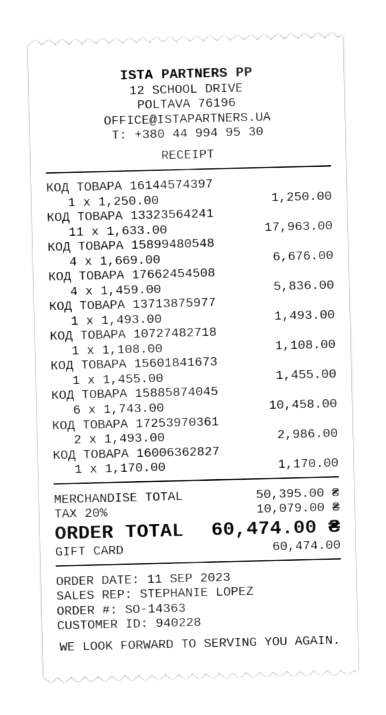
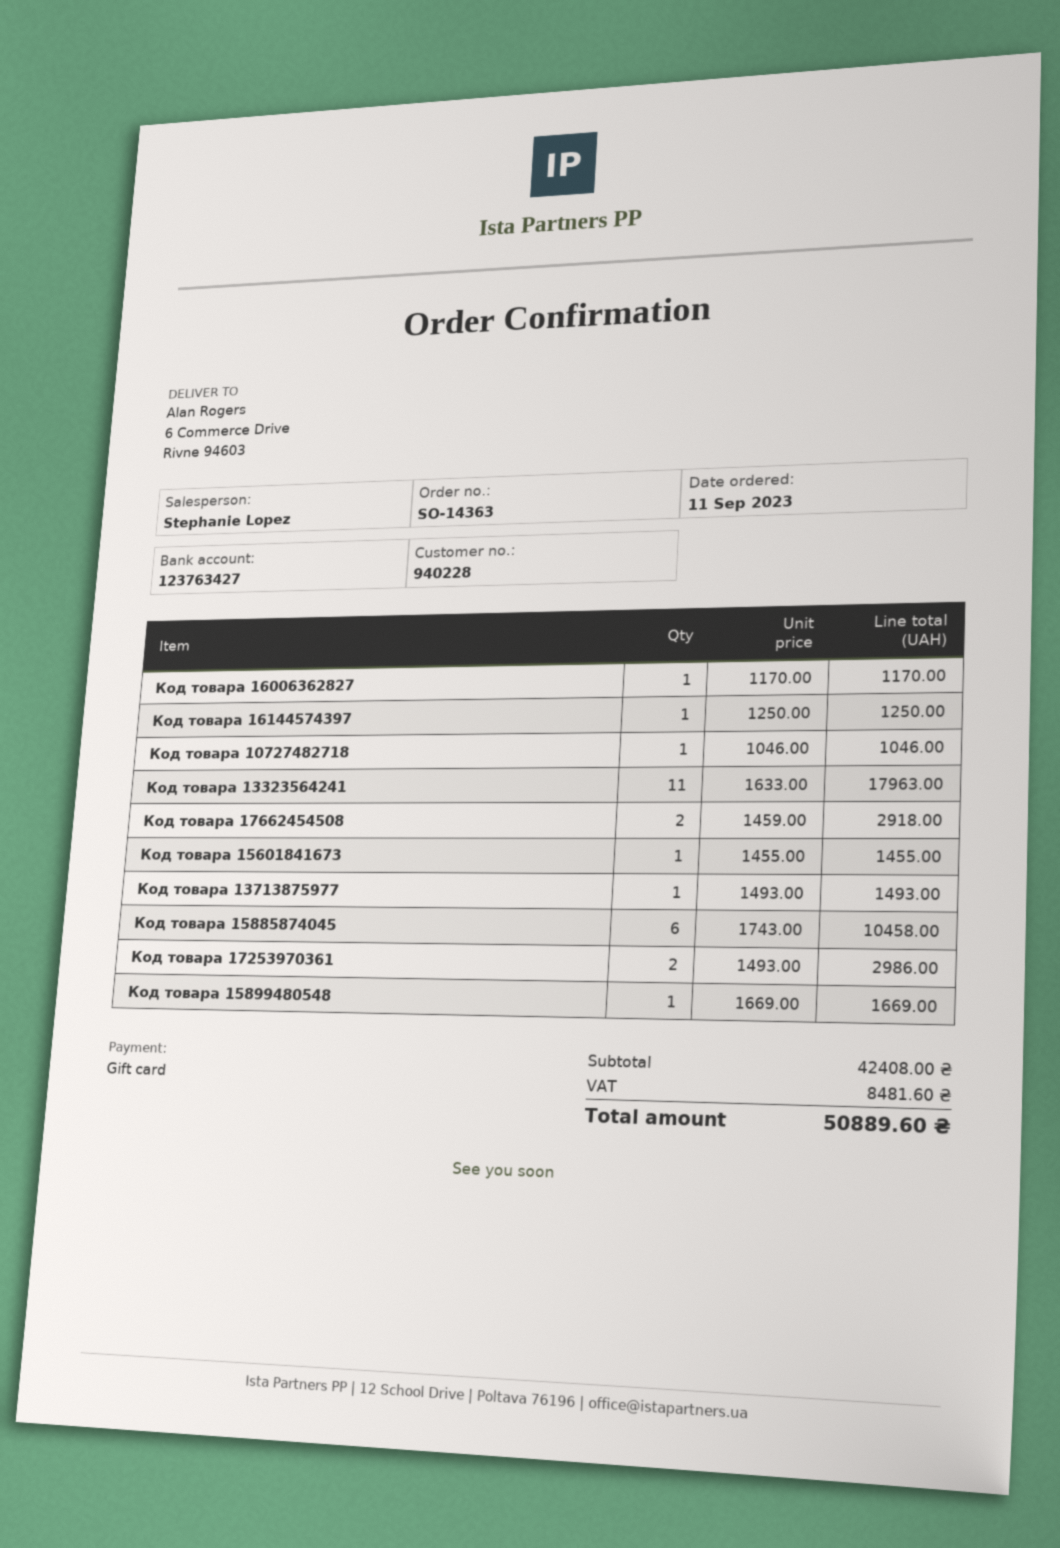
КОД ТОВАРА 15899480548: 4 x 1669.00 = 6676.00 -> 1 x 1669.00 = 1669.00
КОД ТОВАРА 17662454508: 4 x 1459.00 = 5836.00 -> 2 x 1459.00 = 2918.00
КОД ТОВАРА 10727482718: 1 x 1108.00 = 1108.00 -> 1 x 1046.00 = 1046.00
subtotal: 50395.00 -> 42408.00
tax: 10079.00 -> 8481.60
total: 60474.00 -> 50889.60

